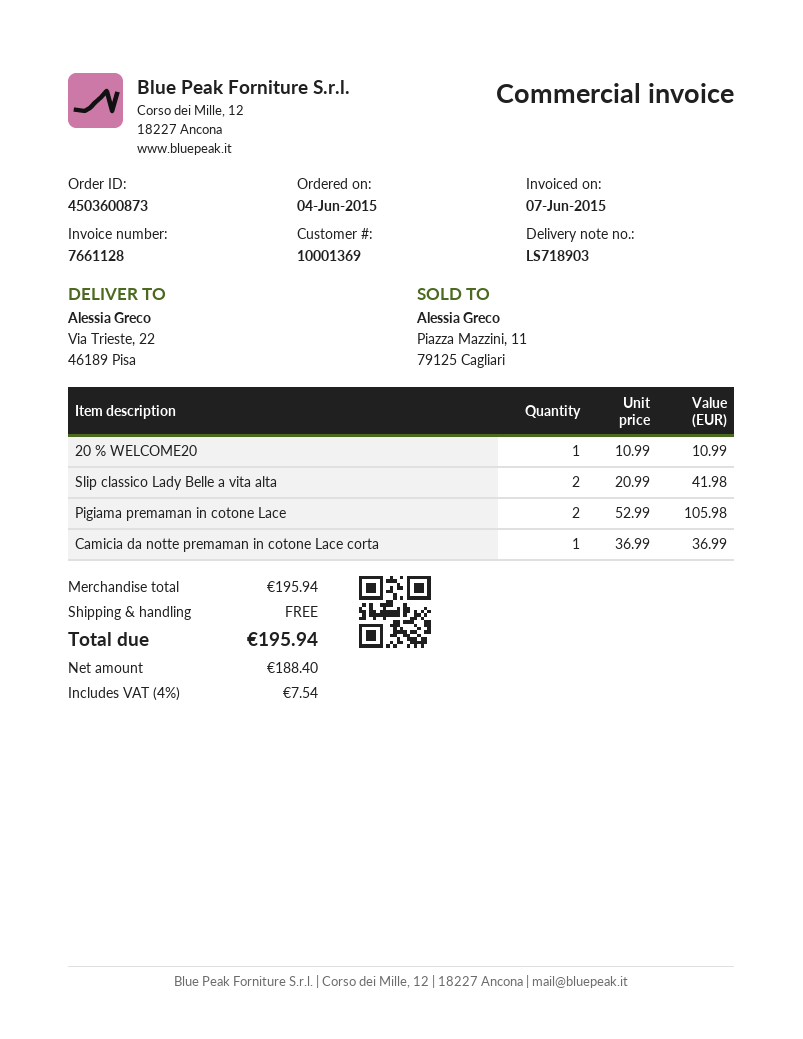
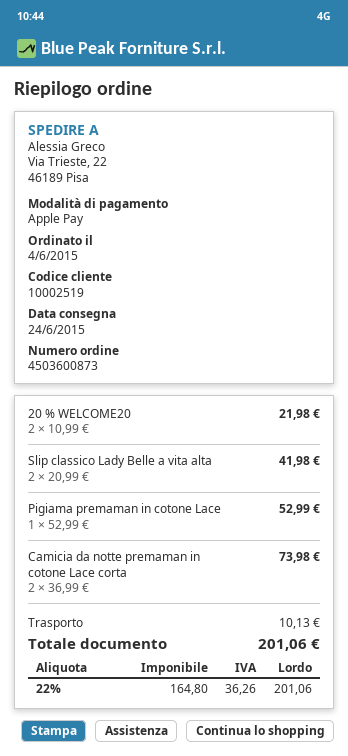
customer number: 10001369 -> 10002519
20 % WELCOME20: 1 x 10.99 = 10.99 -> 2 x 10.99 = 21.98
Pigiama premaman in cotone Lace: 2 x 52.99 = 105.98 -> 1 x 52.99 = 52.99
Camicia da notte premaman in cotone Lace corta: 1 x 36.99 = 36.99 -> 2 x 36.99 = 73.98
shipping: 0.00 -> 10.13
net: 188.40 -> 164.80
tax: 4% = 7.54 -> 22% = 36.26
total: 195.94 -> 201.06

